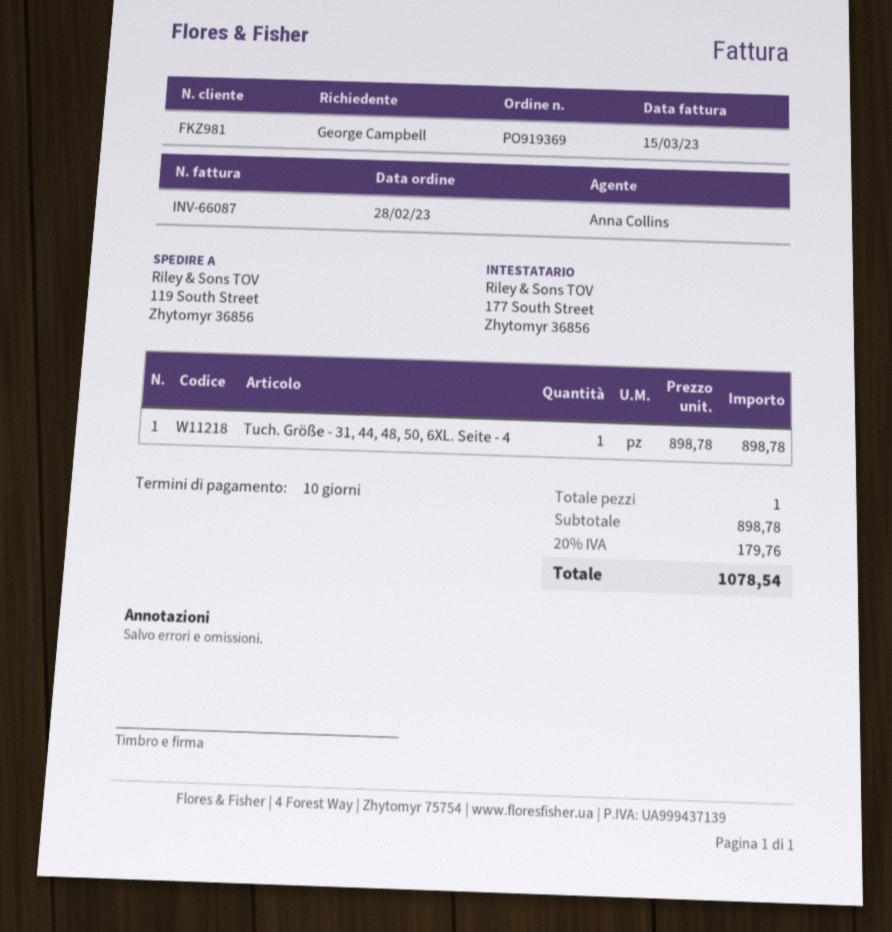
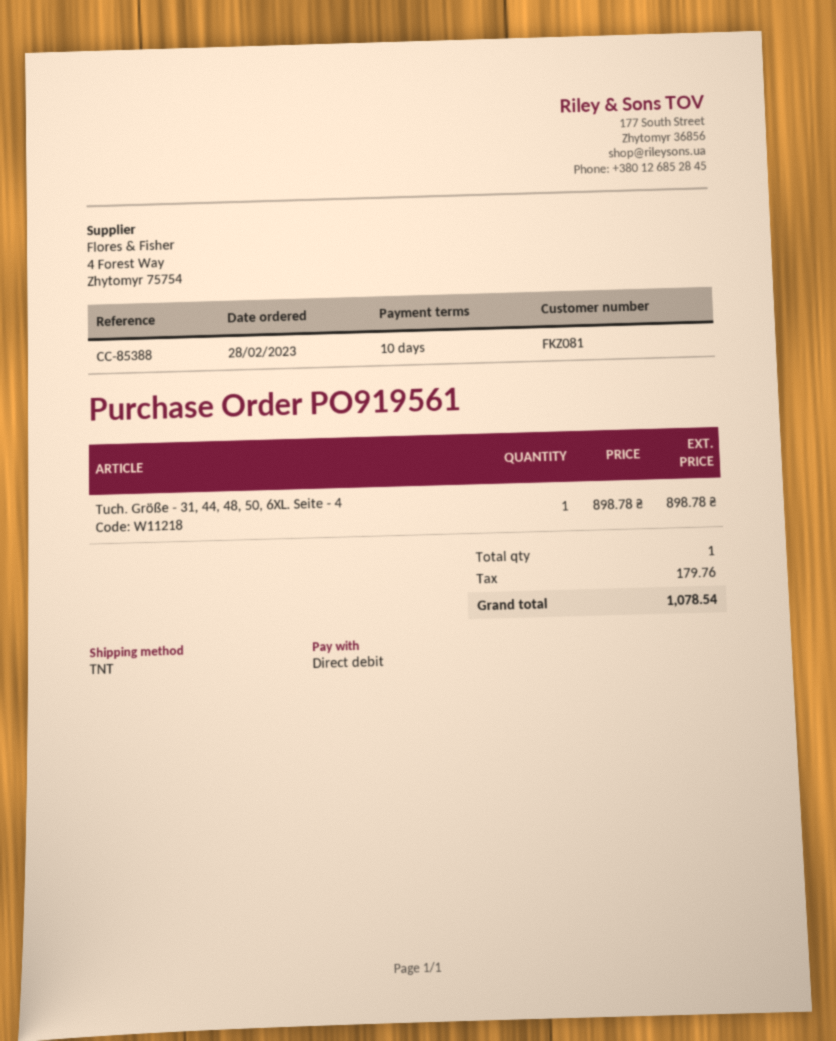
order number: PO919369 -> PO919561
customer number: FKZ981 -> FKZ081

